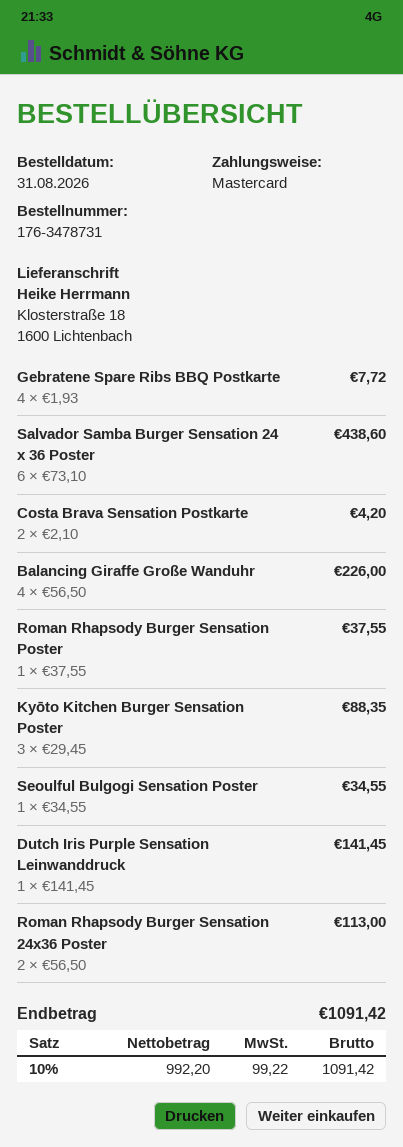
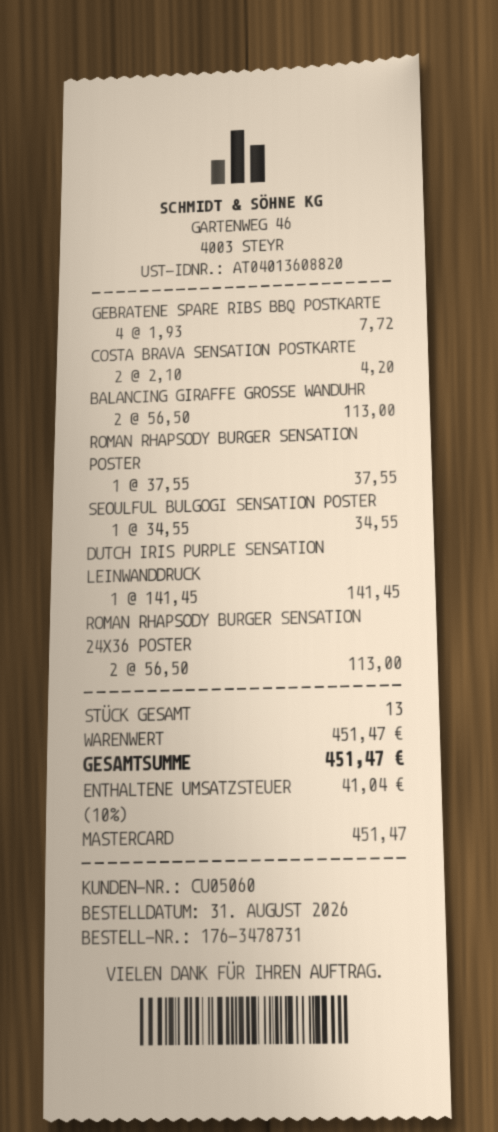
Salvador Samba Burger Sensation 24 x 36 Poster: 6 x 73.10 = 438.60 -> none
Balancing Giraffe Große Wanduhr: 4 x 56.50 = 226.00 -> 2 x 56.50 = 113.00
Kyōto Kitchen Burger Sensation Poster: 3 x 29.45 = 88.35 -> none
tax: 10% = 99.22 -> 10% = 41.04
total: 1091.42 -> 451.47

